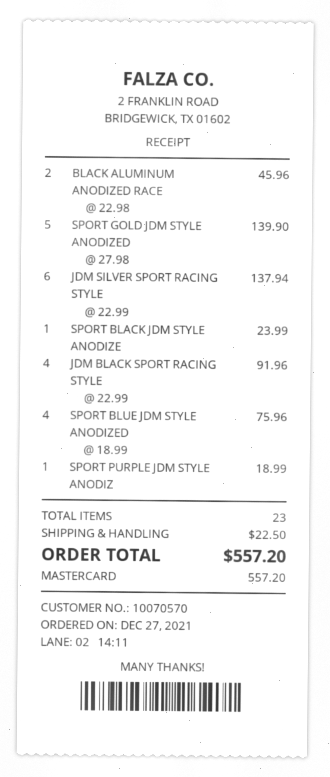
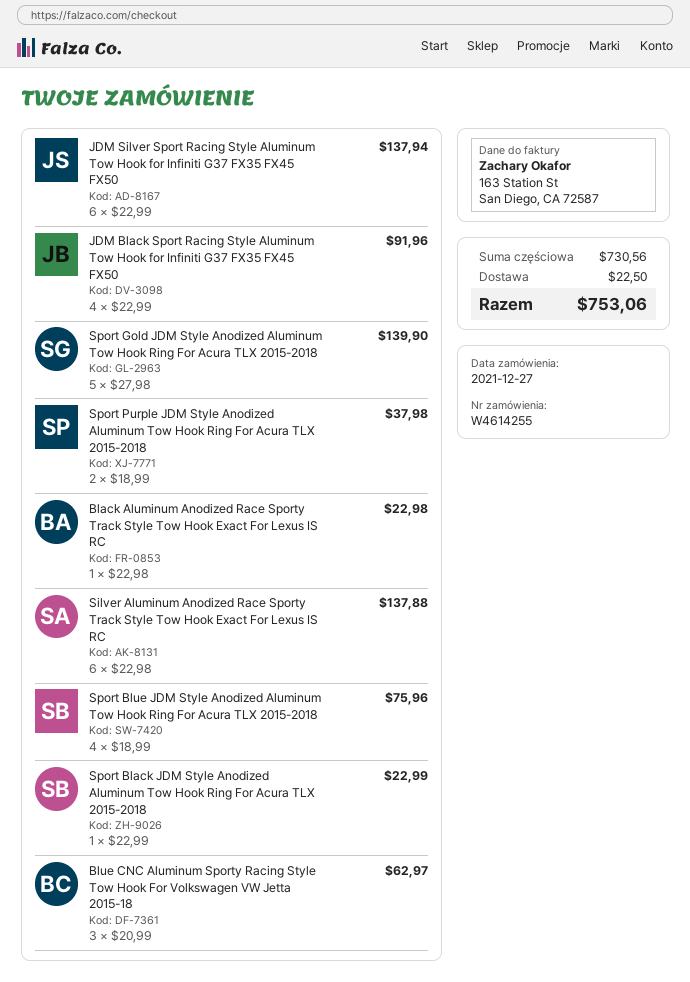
BLACK ALUMINUM ANODIZED RACE: 2 x 22.98 = 45.96 -> 1 x 22.98 = 22.98
SPORT BLACK JDM STYLE ANODIZE: 1 x 23.99 = 23.99 -> 1 x 22.99 = 22.99
SPORT PURPLE JDM STYLE ANODIZ: 1 x 18.99 = 18.99 -> 2 x 18.99 = 37.98
Silver Aluminum Anodized Race Sporty Track Style Tow Hook Exact For Lexus IS RC: none -> 6 x 22.98 = 137.88
Blue CNC Aluminum Sporty Racing Style Tow Hook For Volkswagen VW Jetta 2015-18: none -> 3 x 20.99 = 62.97
total: 557.20 -> 753.06

